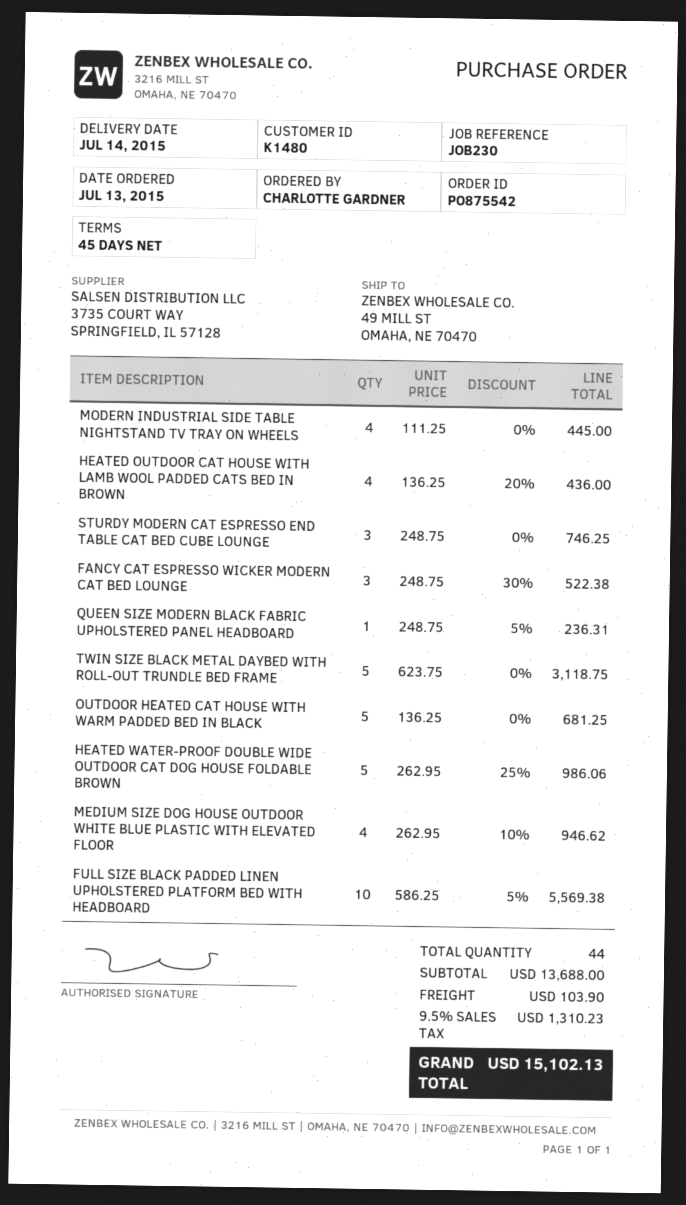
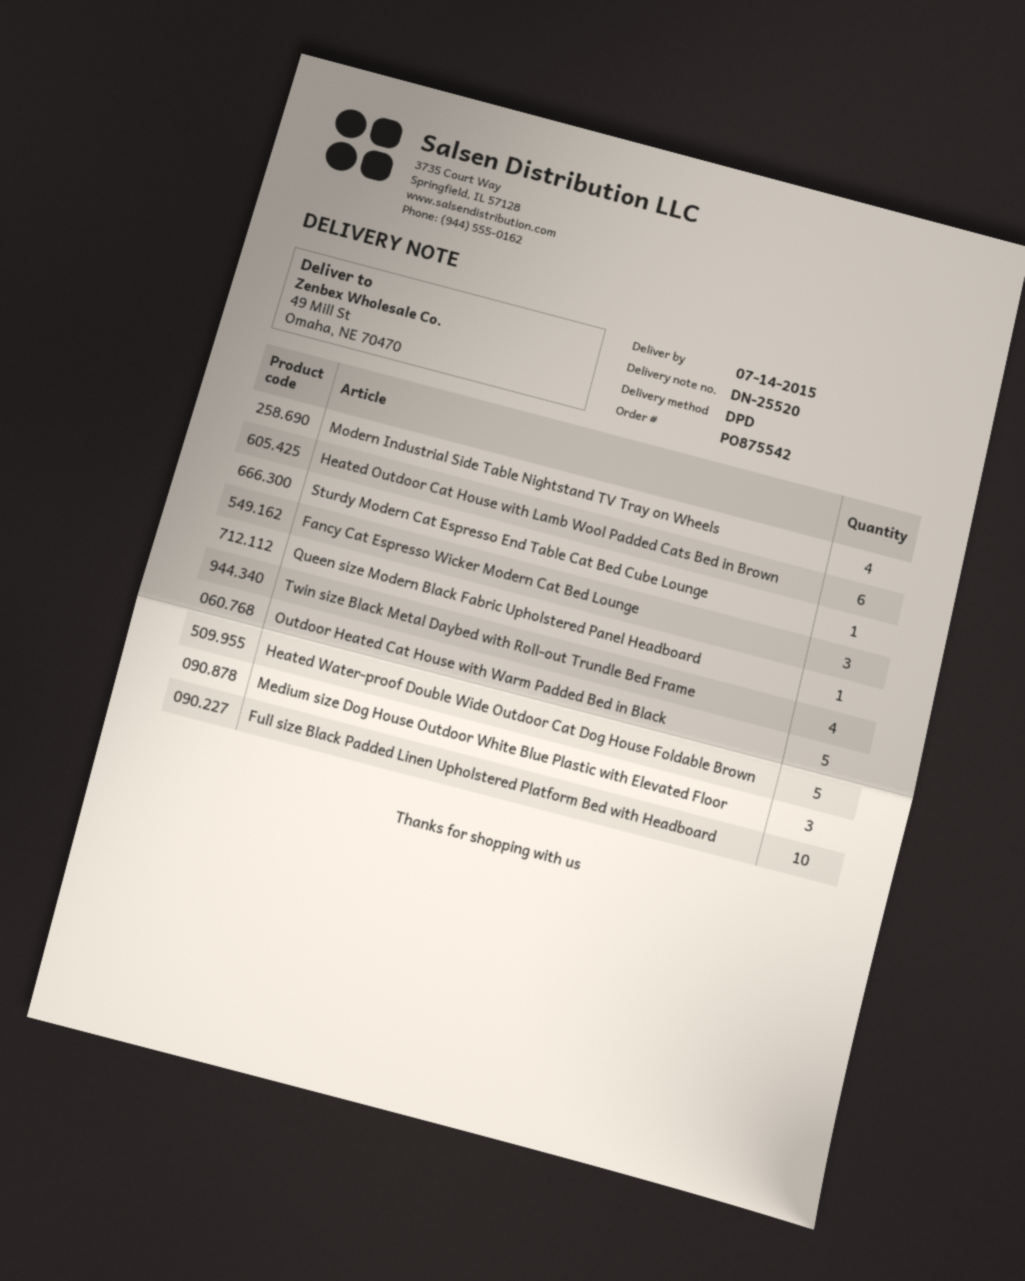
HEATED OUTDOOR CAT HOUSE WITH LAMB WOOL PADDED CATS BED IN BROWN: 4 -> 6
STURDY MODERN CAT ESPRESSO END TABLE CAT BED CUBE LOUNGE: 3 -> 1
TWIN SIZE BLACK METAL DAYBED WITH ROLL-OUT TRUNDLE BED FRAME: 5 -> 4
MEDIUM SIZE DOG HOUSE OUTDOOR WHITE BLUE PLASTIC WITH ELEVATED FLOOR: 4 -> 3

